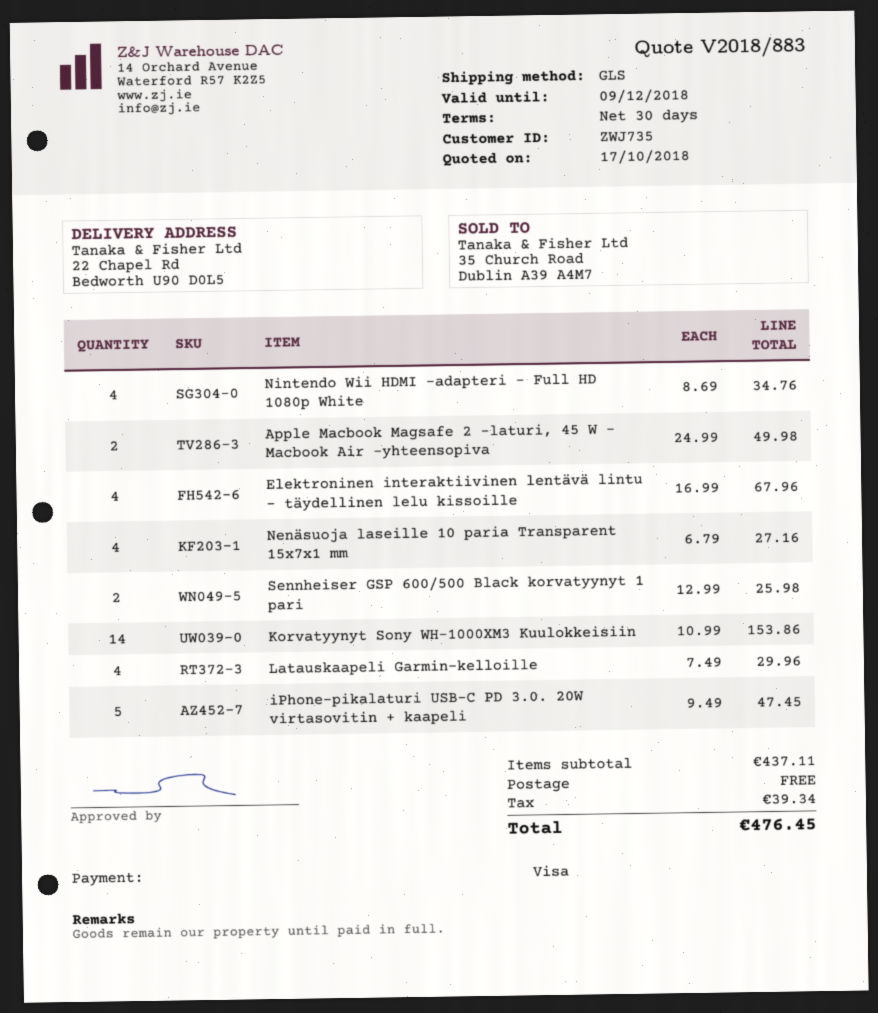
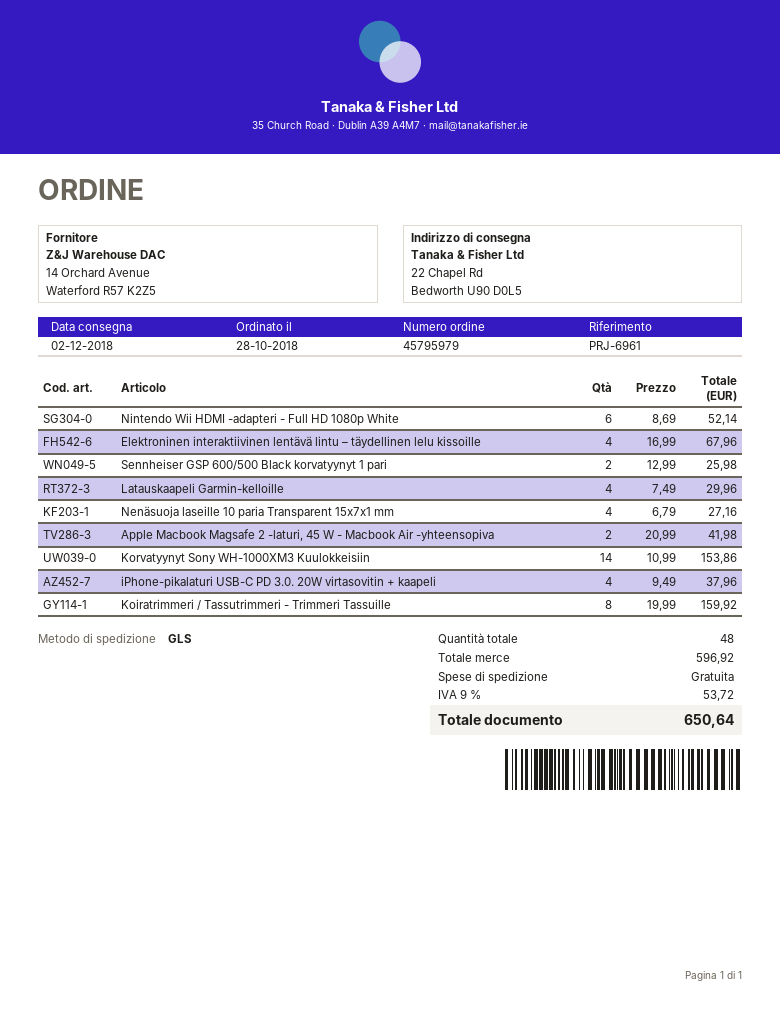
Nintendo Wii HDMI -adapteri - Full HD 1080p White: 4 x 8.69 = 34.76 -> 6 x 8.69 = 52.14
Apple Macbook Magsafe 2 -laturi, 45 W - Macbook Air -yhteensopiva: 2 x 24.99 = 49.98 -> 2 x 20.99 = 41.98
iPhone-pikalaturi USB-C PD 3.0. 20W virtasovitin + kaapeli: 5 x 9.49 = 47.45 -> 4 x 9.49 = 37.96
Koiratrimmeri / Tassutrimmeri - Trimmeri Tassuille: none -> 8 x 19.99 = 159.92
subtotal: 437.11 -> 596.92
tax: 39.34 -> 53.72
total: 476.45 -> 650.64

